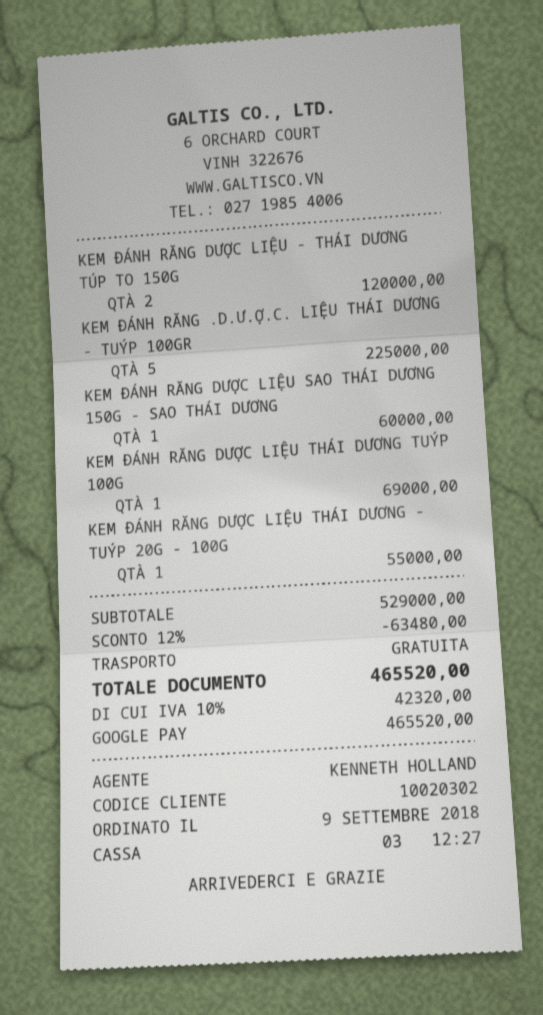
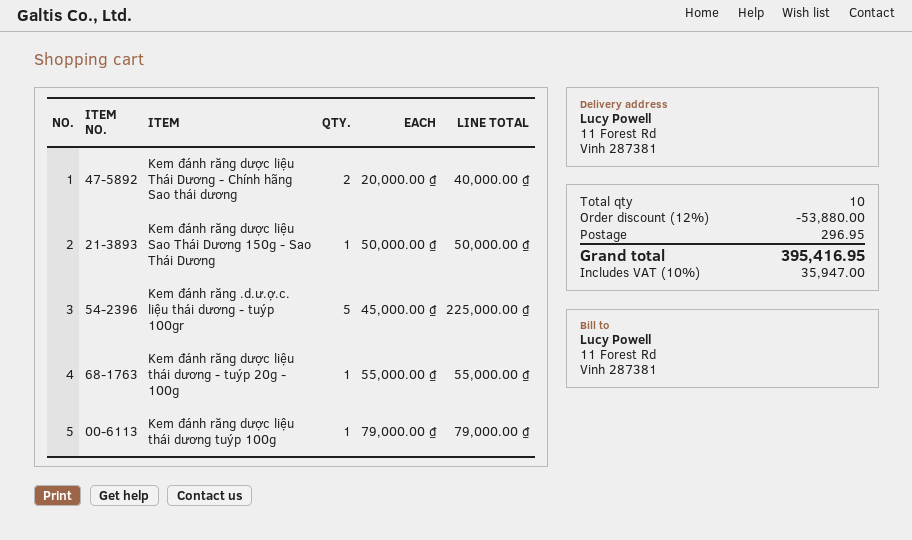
KEM ĐÁNH RĂNG DƯỢC LIỆU - THÁI DƯƠNG TÚP TO 150G: 2 for 120000.00 -> none
KEM ĐÁNH RĂNG DƯỢC LIỆU SAO THÁI DƯƠNG 150G - SAO THÁI DƯƠNG: 1 for 60000.00 -> 1 for 50000.00
KEM ĐÁNH RĂNG DƯỢC LIỆU THÁI DƯƠNG TUÝP 100G: 1 for 69000.00 -> 1 for 79000.00
Kem đánh răng dược liệu Thái Dương - Chính hãng Sao thái dương: none -> 2 for 40000.00
discount: 12% = 63480.00 -> 12% = 53880.00
shipping: 0.00 -> 296.95
tax: 10% = 42320.00 -> 10% = 35947.00
total: 465520.00 -> 395416.95

